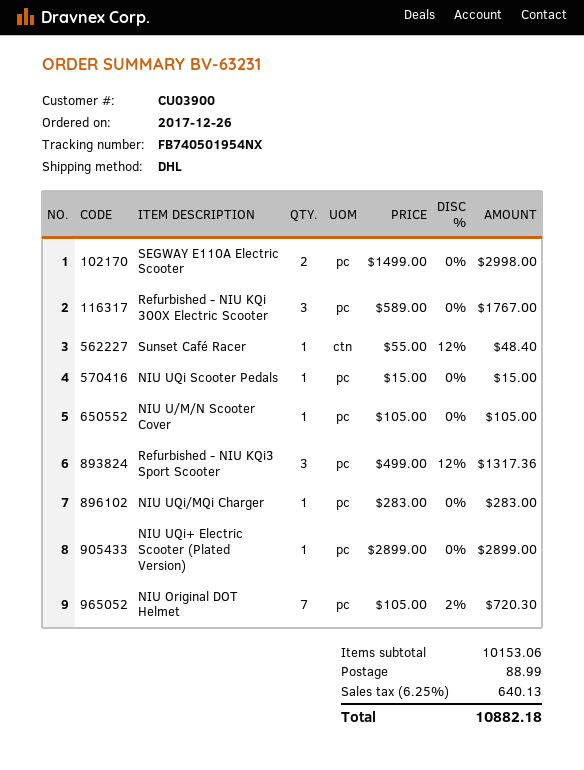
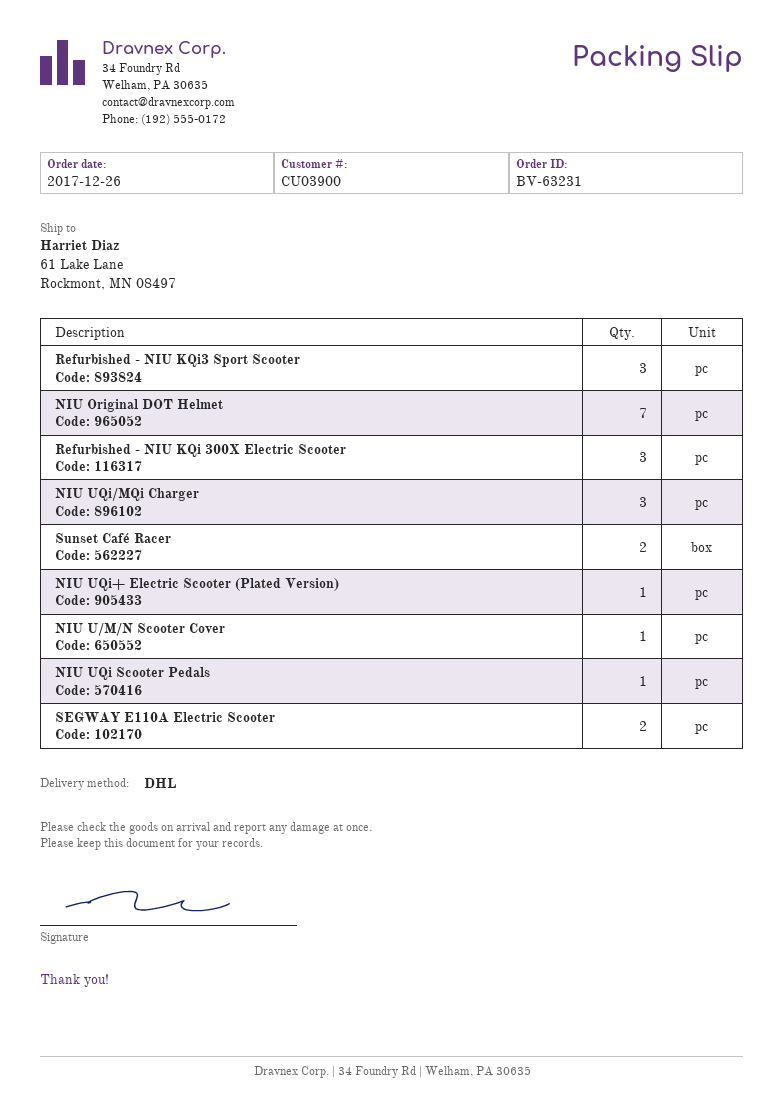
Sunset Café Racer: 1 -> 2
NIU UQi/MQi Charger: 1 -> 3

